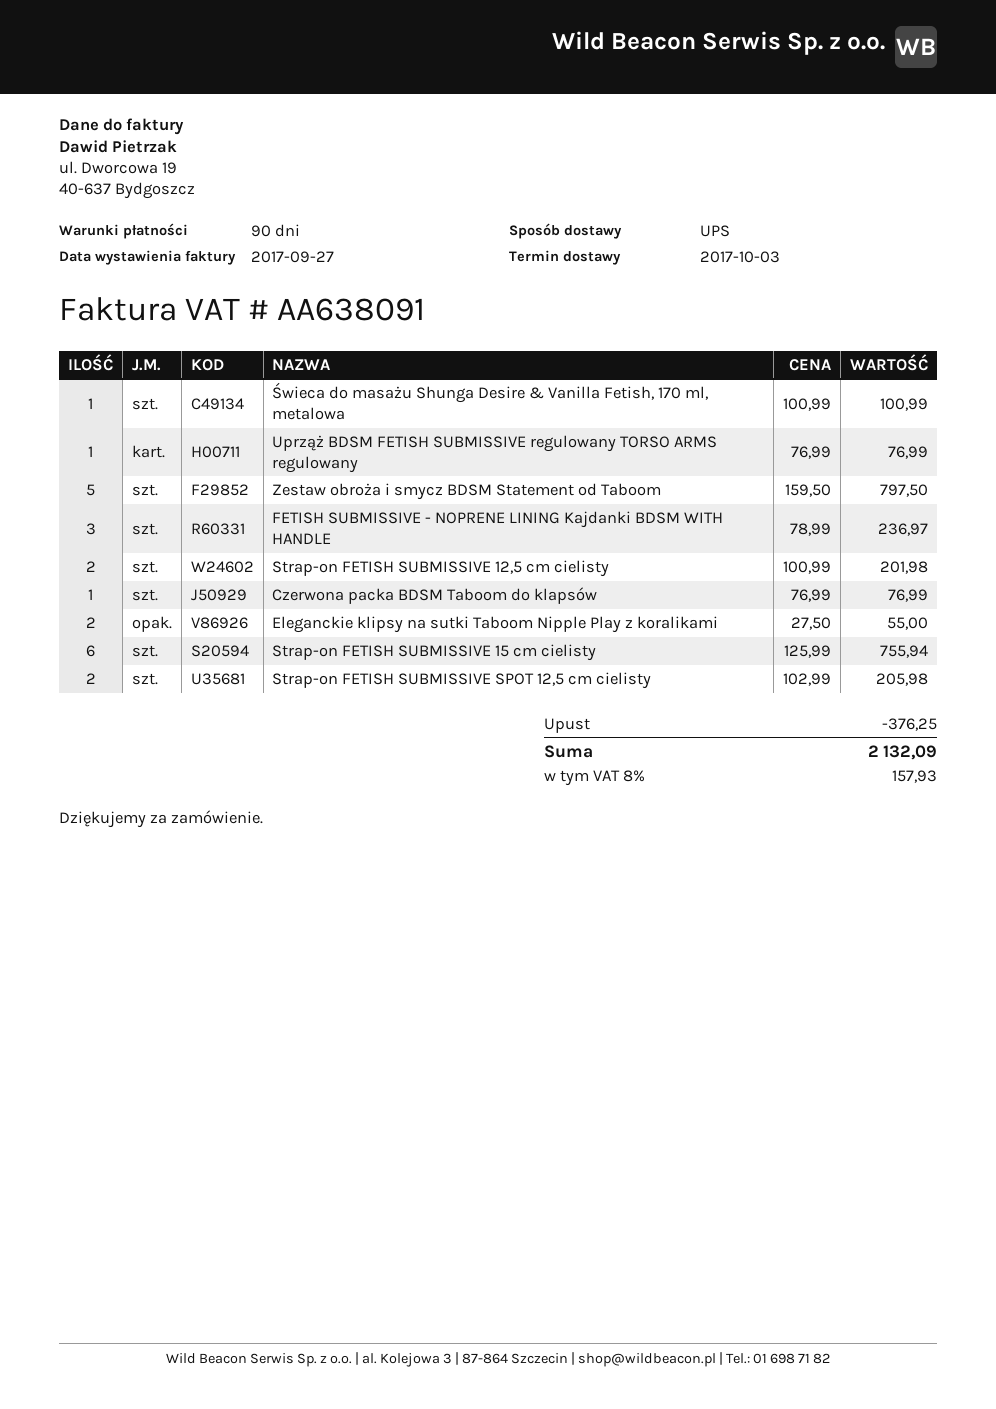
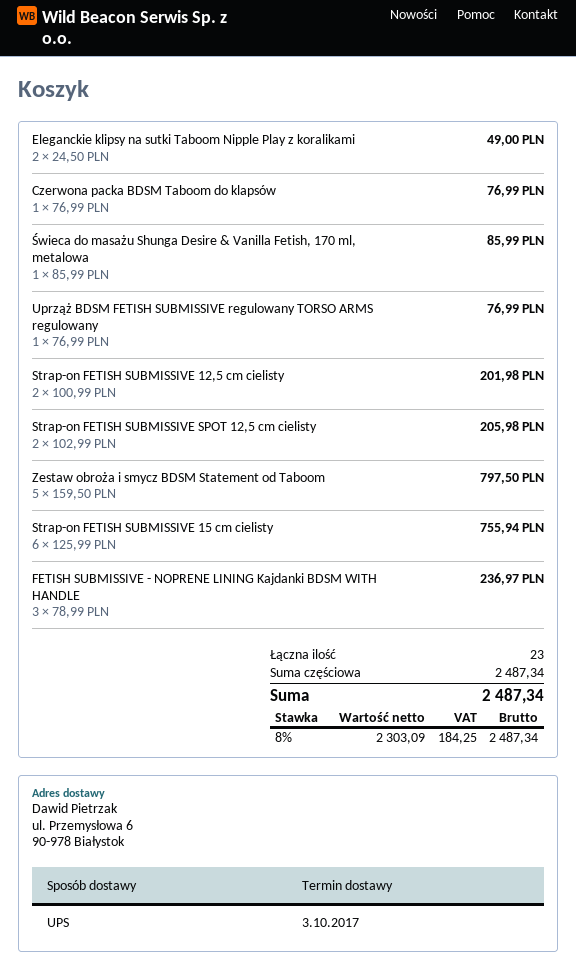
Świeca do masażu Shunga Desire & Vanilla Fetish, 170 ml, metalowa: 1 x 100.99 = 100.99 -> 1 x 85.99 = 85.99
Eleganckie klipsy na sutki Taboom Nipple Play z koralikami: 2 x 27.50 = 55.00 -> 2 x 24.50 = 49.00
discount: 376.25 -> none
tax: 8% = 157.93 -> 8% = 184.25
total: 2132.09 -> 2487.34

